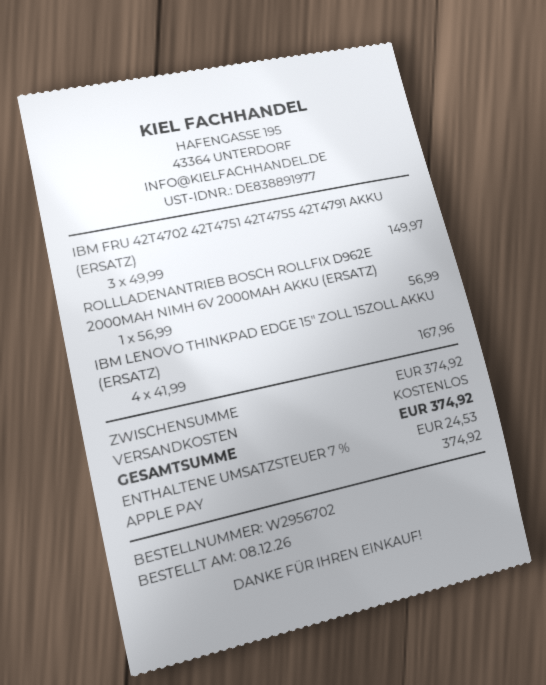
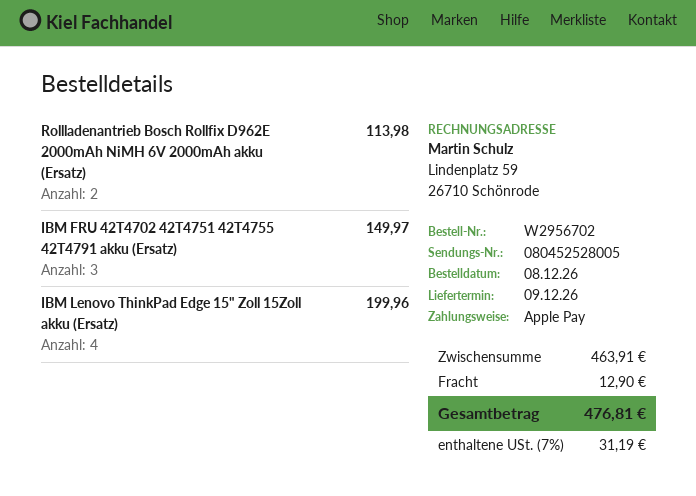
ROLLLADENANTRIEB BOSCH ROLLFIX D962E 2000MAH NIMH 6V 2000MAH AKKU (ERSATZ): 1 for 56.99 -> 2 for 113.98
IBM LENOVO THINKPAD EDGE 15" ZOLL 15ZOLL AKKU (ERSATZ): 4 for 167.96 -> 4 for 199.96
subtotal: 374.92 -> 463.91
shipping: 0.00 -> 12.90
tax: 7% = 24.53 -> 7% = 31.19
total: 374.92 -> 476.81

